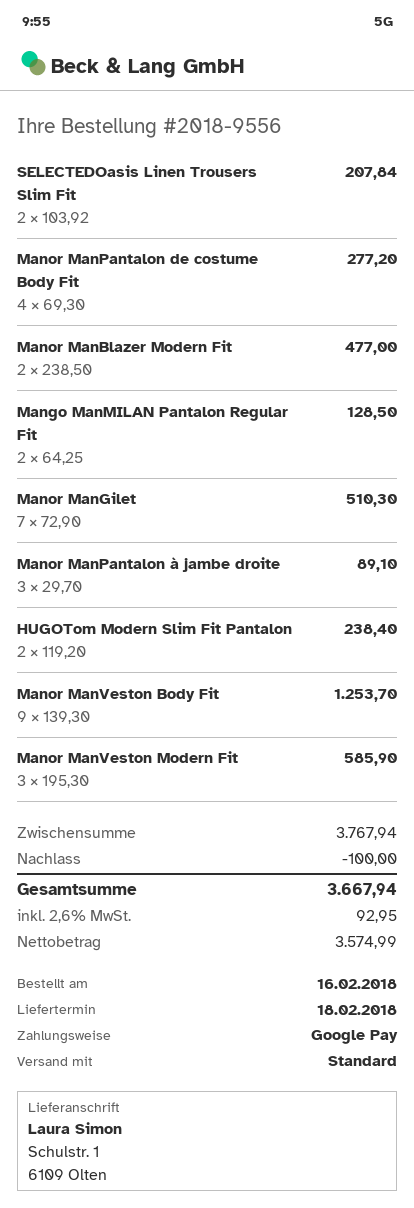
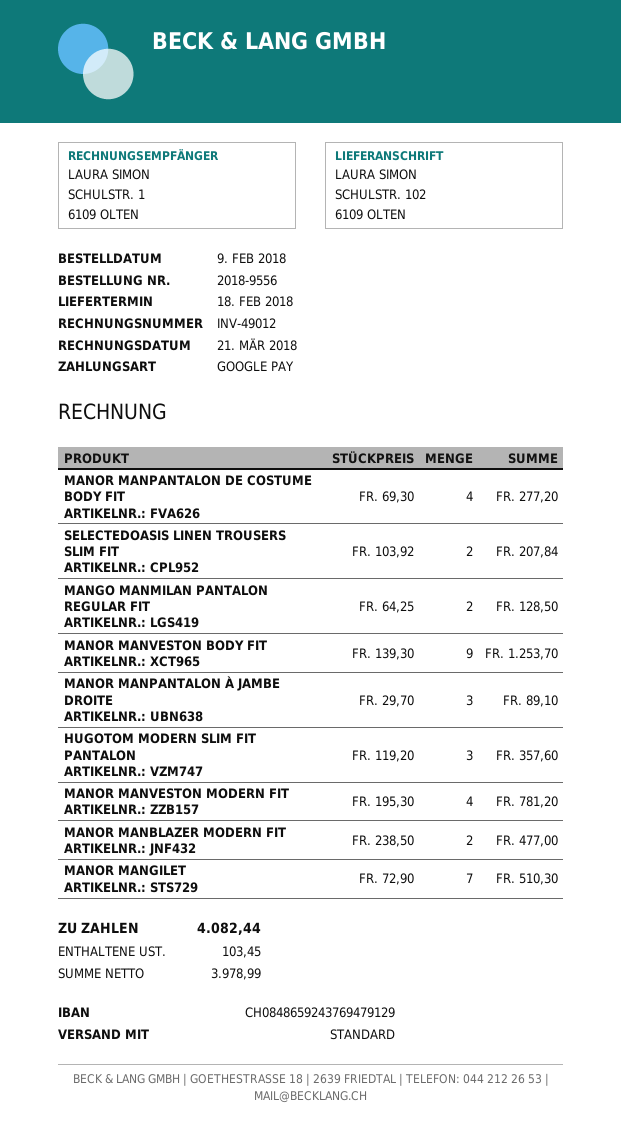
order date: 2018-02-16 -> 2018-02-09
ship to: Schulstr. 1, 6109 Olten -> SCHULSTR. 102, 6109 OLTEN
HUGOTom Modern Slim Fit Pantalon: 2 x 119.20 = 238.40 -> 3 x 119.20 = 357.60
Manor ManVeston Modern Fit: 3 x 195.30 = 585.90 -> 4 x 195.30 = 781.20
discount: 100.00 -> none
net: 3574.99 -> 3978.99
tax: 92.95 -> 103.45
total: 3667.94 -> 4082.44

